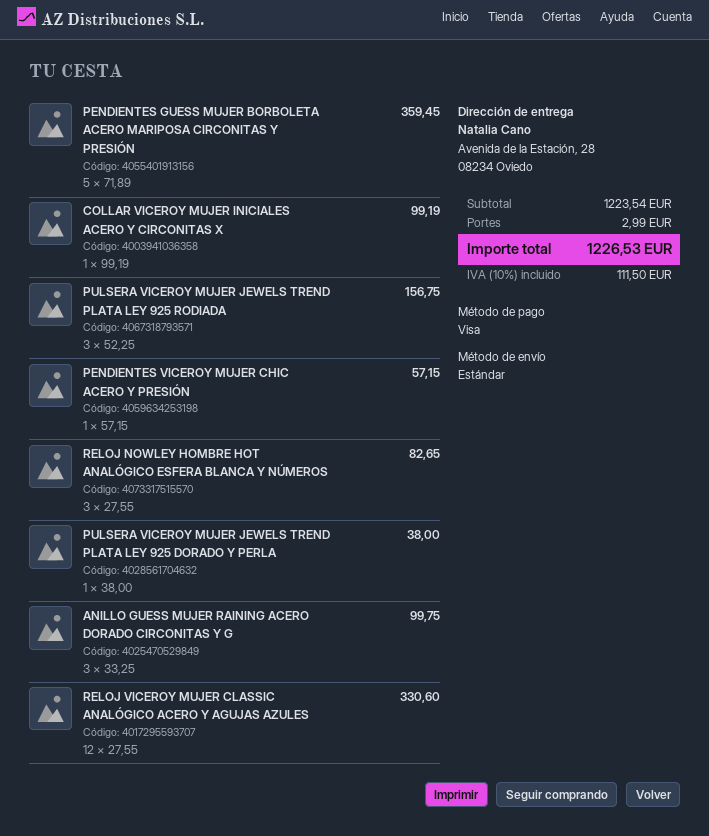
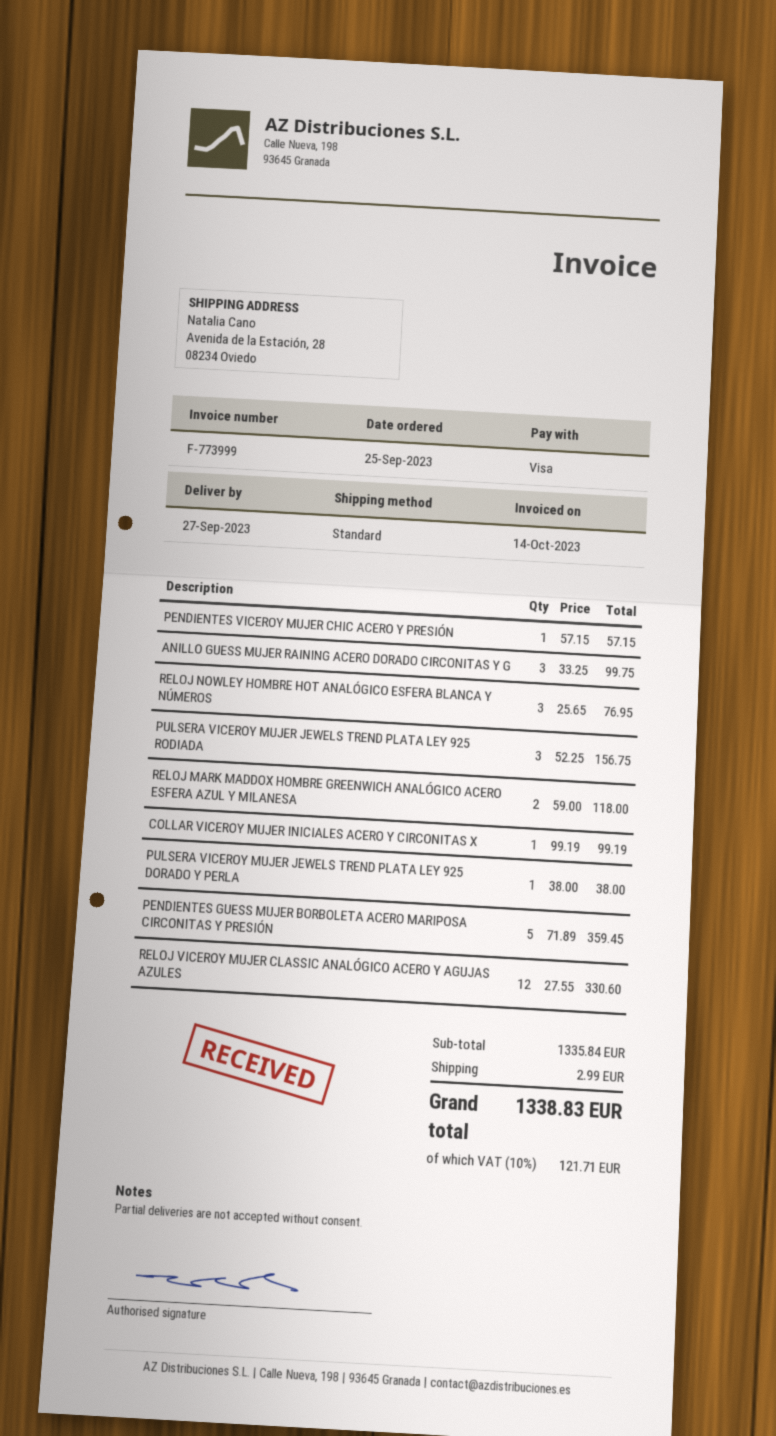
RELOJ NOWLEY HOMBRE HOT ANALÓGICO ESFERA BLANCA Y NÚMEROS: 3 x 27.55 = 82.65 -> 3 x 25.65 = 76.95
RELOJ MARK MADDOX HOMBRE GREENWICH ANALÓGICO ACERO ESFERA AZUL Y MILANESA: none -> 2 x 59.00 = 118.00
subtotal: 1223.54 -> 1335.84
tax: 10% = 111.50 -> 10% = 121.71
total: 1226.53 -> 1338.83

